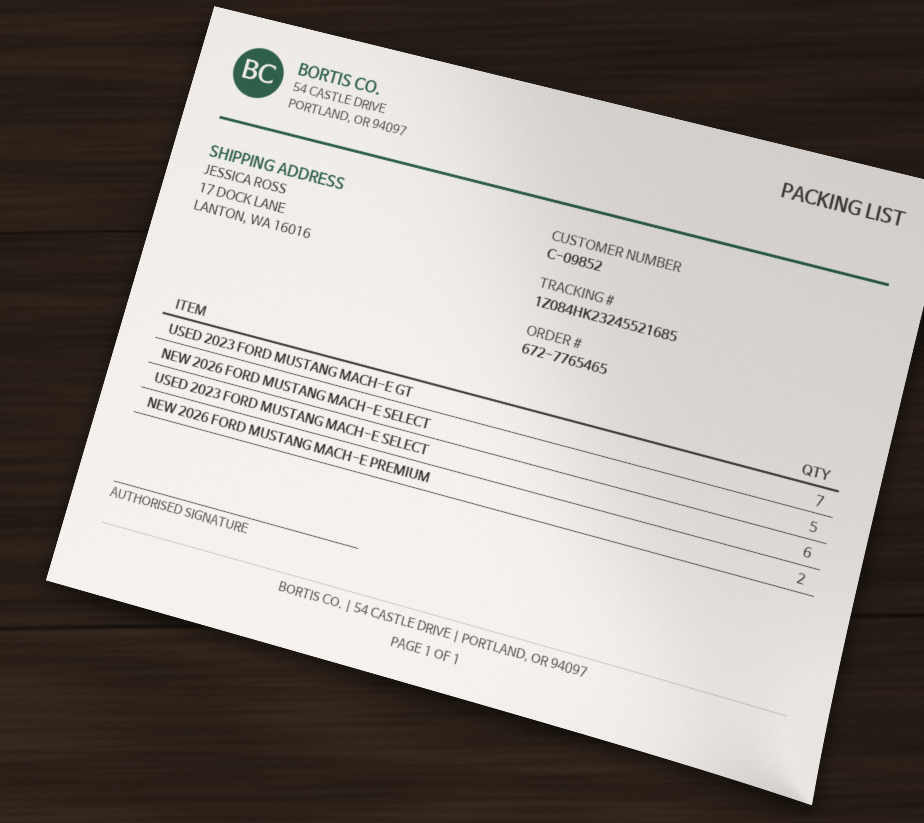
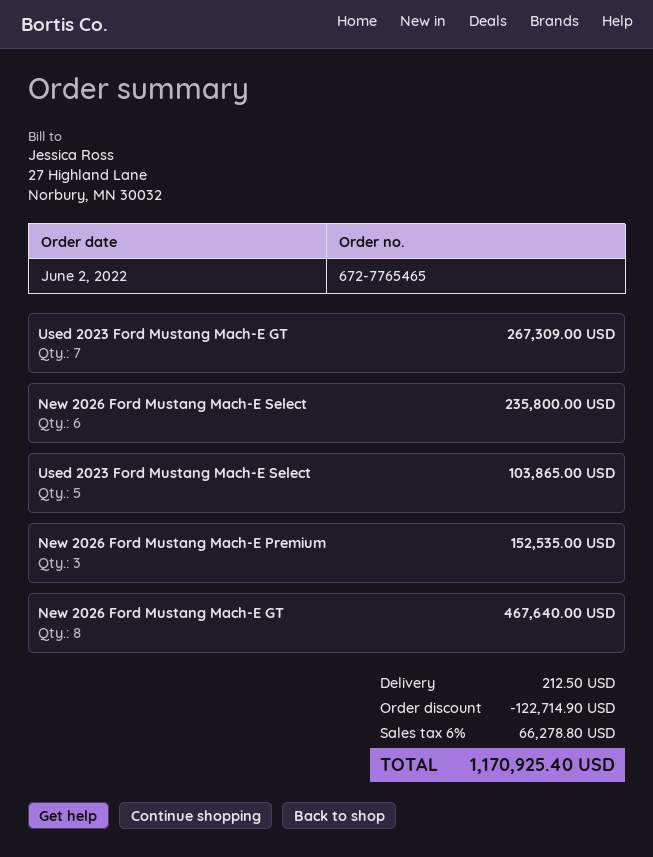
NEW 2026 FORD MUSTANG MACH-E SELECT: 5 -> 6
USED 2023 FORD MUSTANG MACH-E SELECT: 6 -> 5
NEW 2026 FORD MUSTANG MACH-E PREMIUM: 2 -> 3
New 2026 Ford Mustang Mach-E GT: none -> 8

